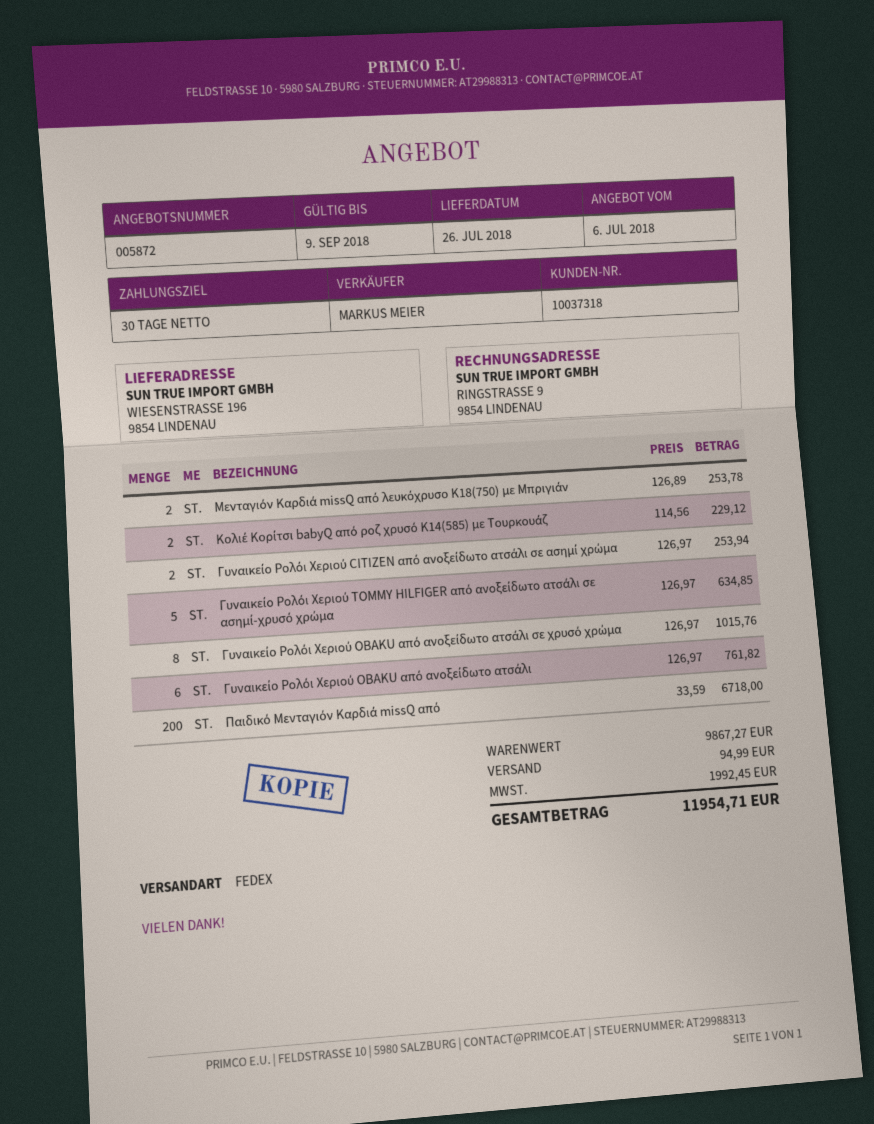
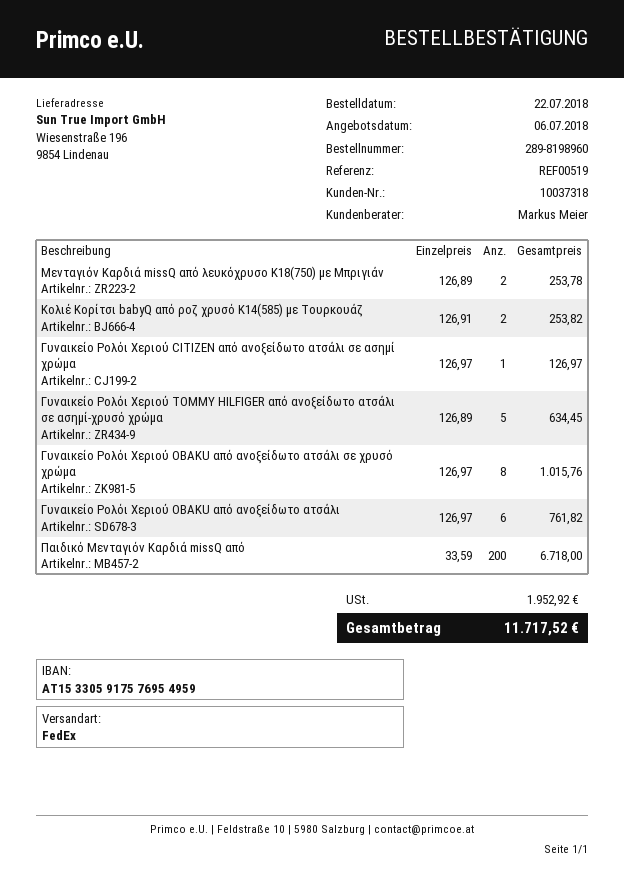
Κολιέ Κορίτσι babyQ από ροζ χρυσό Κ14(585) με Τουρκουάζ: 2 x 114.56 = 229.12 -> 2 x 126.91 = 253.82
Γυναικείο Ρολόι Χεριού CITIZEN από ανοξείδωτο ατσάλι σε ασημί χρώμα: 2 x 126.97 = 253.94 -> 1 x 126.97 = 126.97
Γυναικείο Ρολόι Χεριού TOMMY HILFIGER από ανοξείδωτο ατσάλι σε ασημί-χρυσό χρώμα: 5 x 126.97 = 634.85 -> 5 x 126.89 = 634.45
shipping: 94.99 -> none
tax: 1992.45 -> 1952.92
total: 11954.71 -> 11717.52

